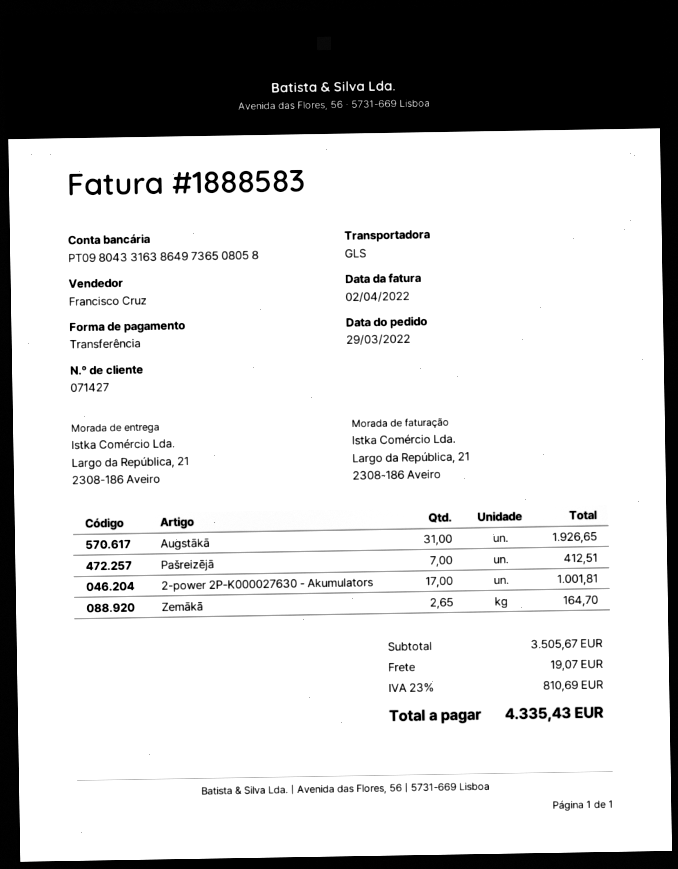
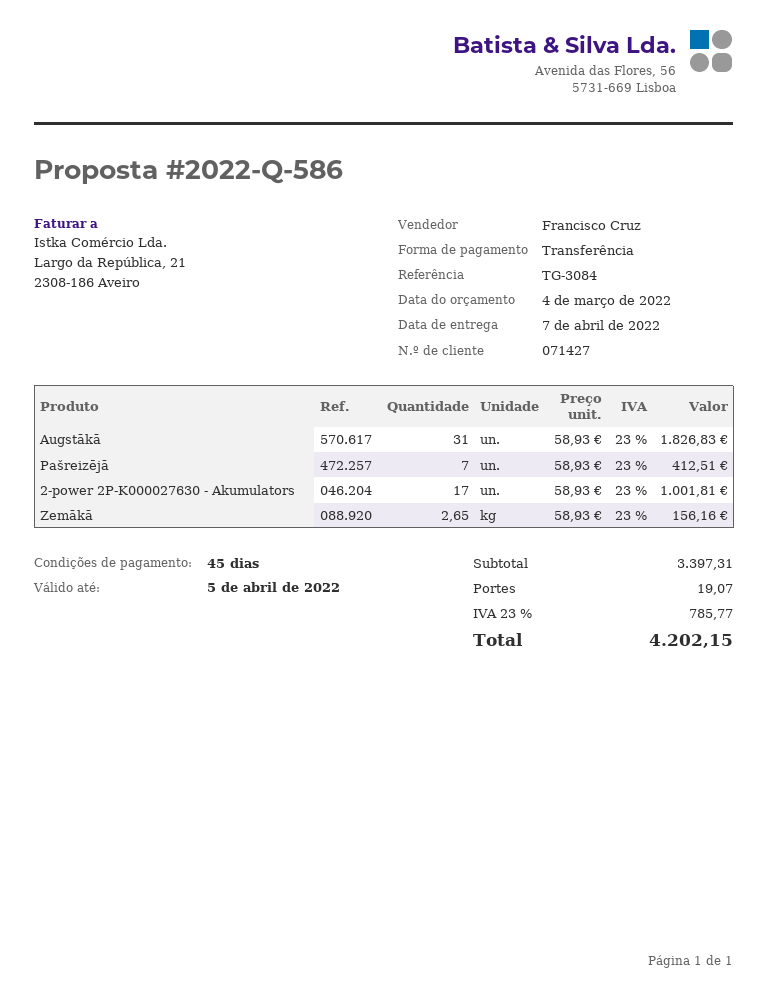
Augstākā: 31 for 1926.65 -> 31 for 1826.83
Zemākā: 2.65 for 164.70 -> 2.65 for 156.16
subtotal: 3505.67 -> 3397.31
tax: 23% = 810.69 -> 23% = 785.77
total: 4335.43 -> 4202.15

